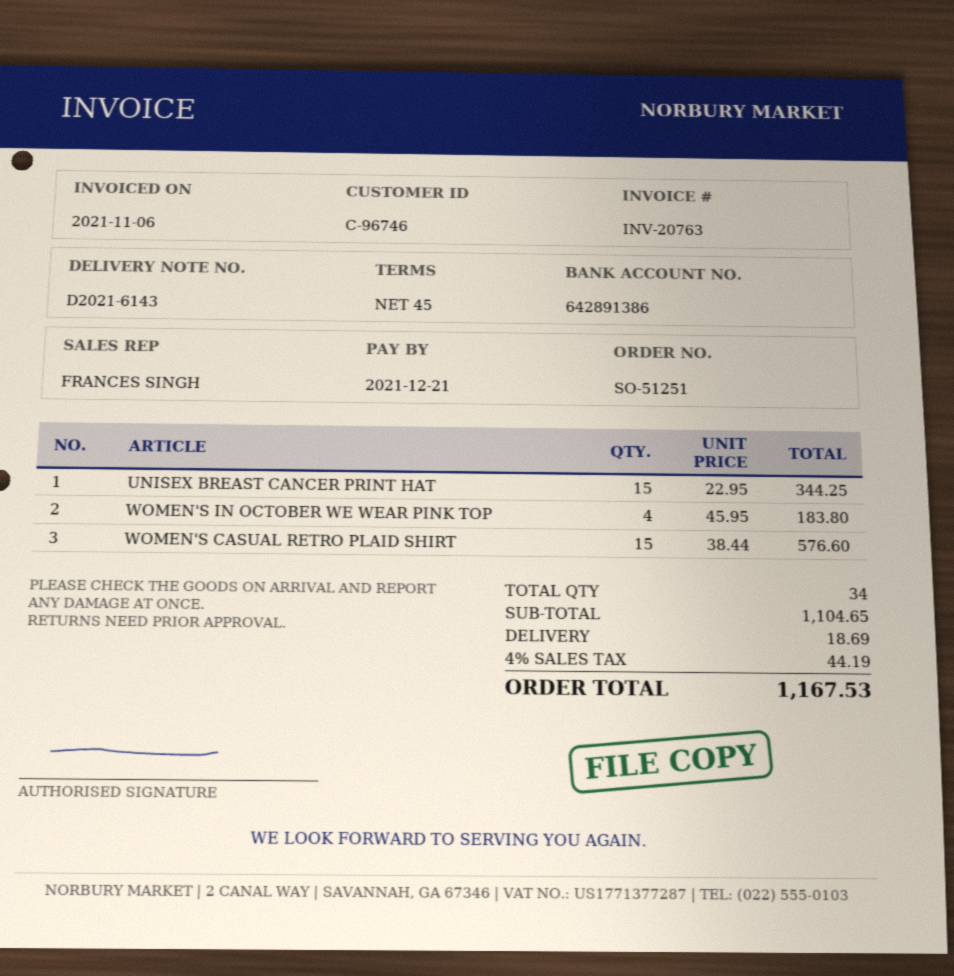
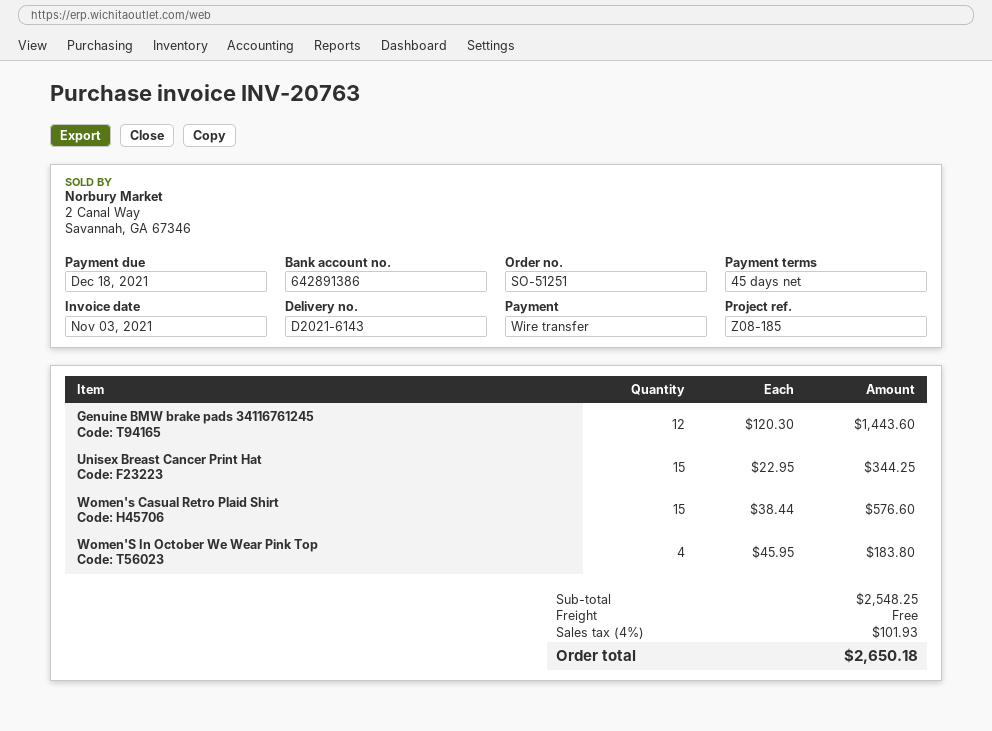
invoice date: 2021-11-06 -> 2021-11-03
due date: 2021-12-21 -> 2021-12-18
Genuine BMW brake pads 34116761245: none -> 12 x 120.30 = 1443.60
subtotal: 1104.65 -> 2548.25
shipping: 18.69 -> 0.00
tax: 4% = 44.19 -> 4% = 101.93
total: 1167.53 -> 2650.18

